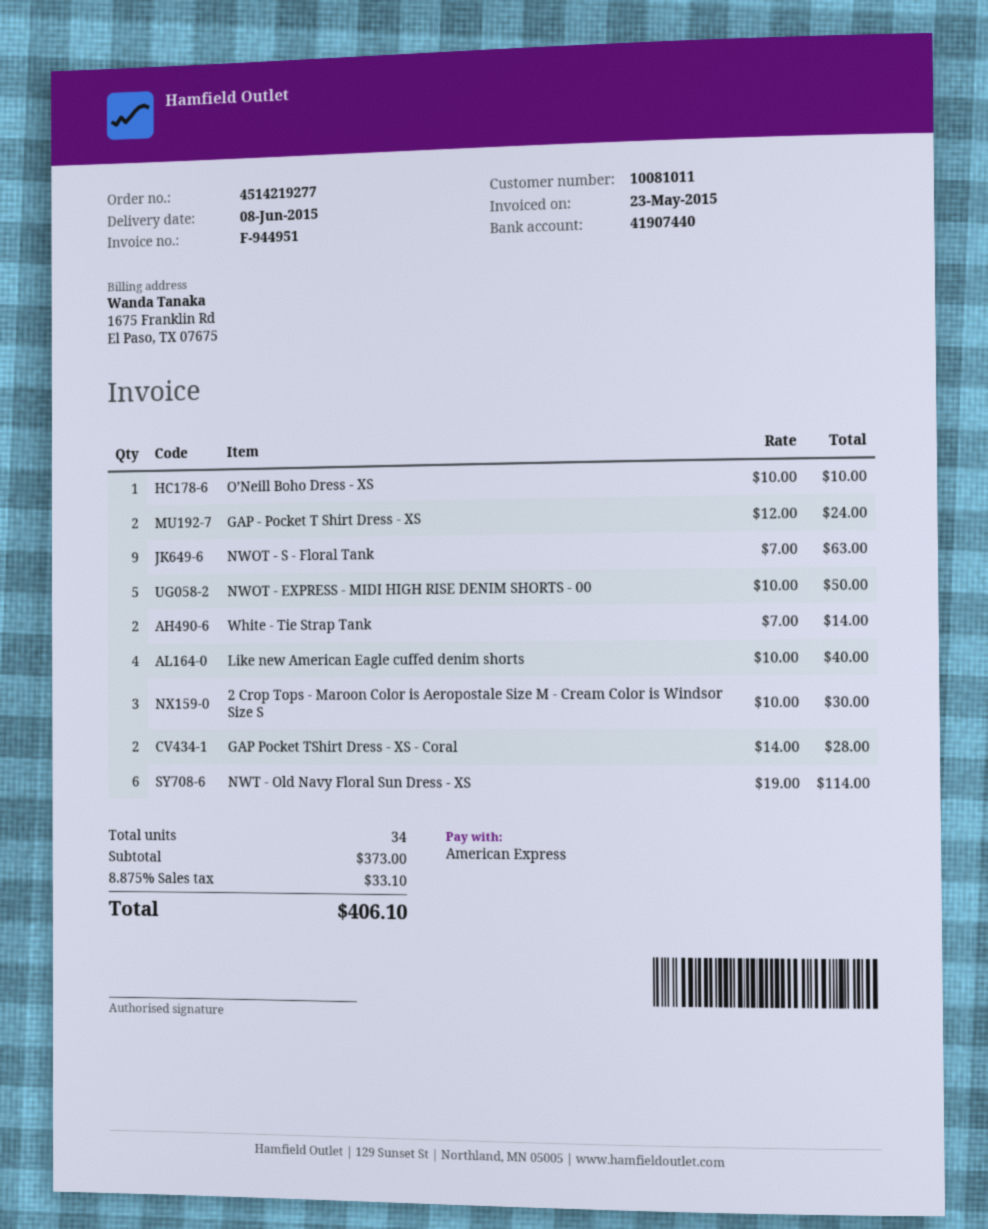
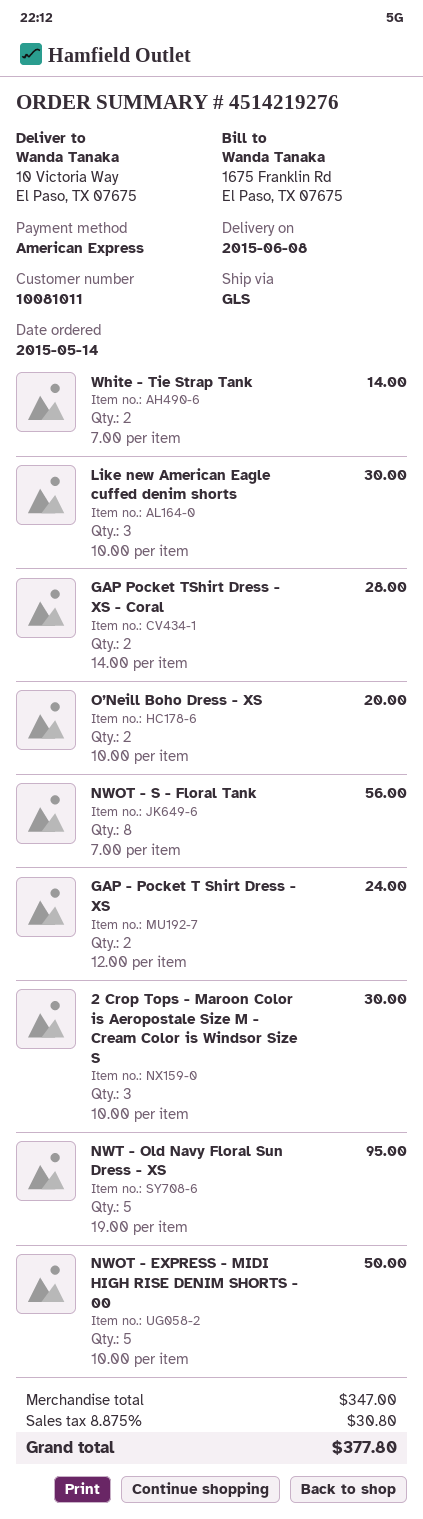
order number: 4514219277 -> 4514219276
O’Neill Boho Dress - XS: 1 x 10.00 = 10.00 -> 2 x 10.00 = 20.00
NWOT - S - Floral Tank: 9 x 7.00 = 63.00 -> 8 x 7.00 = 56.00
Like new American Eagle cuffed denim shorts: 4 x 10.00 = 40.00 -> 3 x 10.00 = 30.00
NWT - Old Navy Floral Sun Dress - XS: 6 x 19.00 = 114.00 -> 5 x 19.00 = 95.00
subtotal: 373.00 -> 347.00
tax: 8.875% = 33.10 -> 8.875% = 30.80
total: 406.10 -> 377.80

